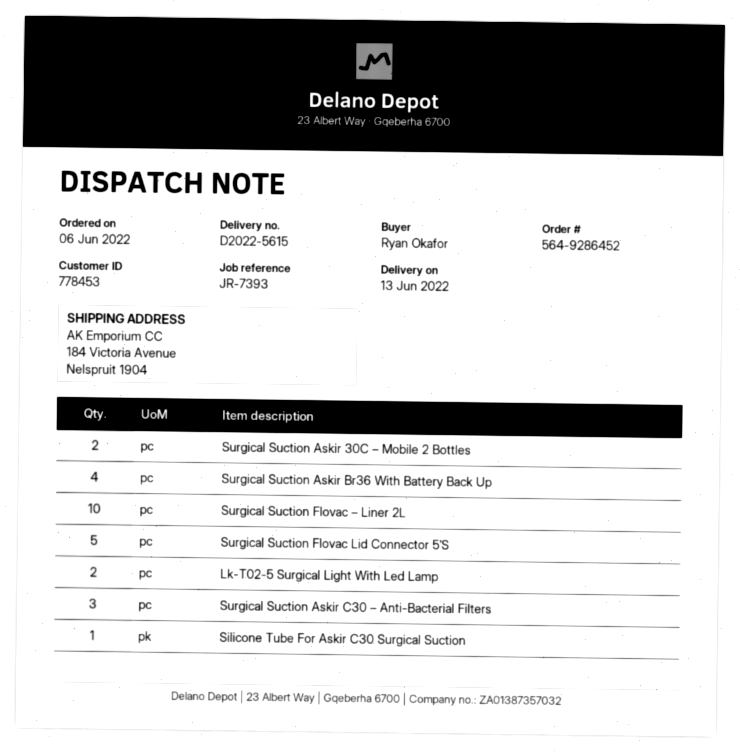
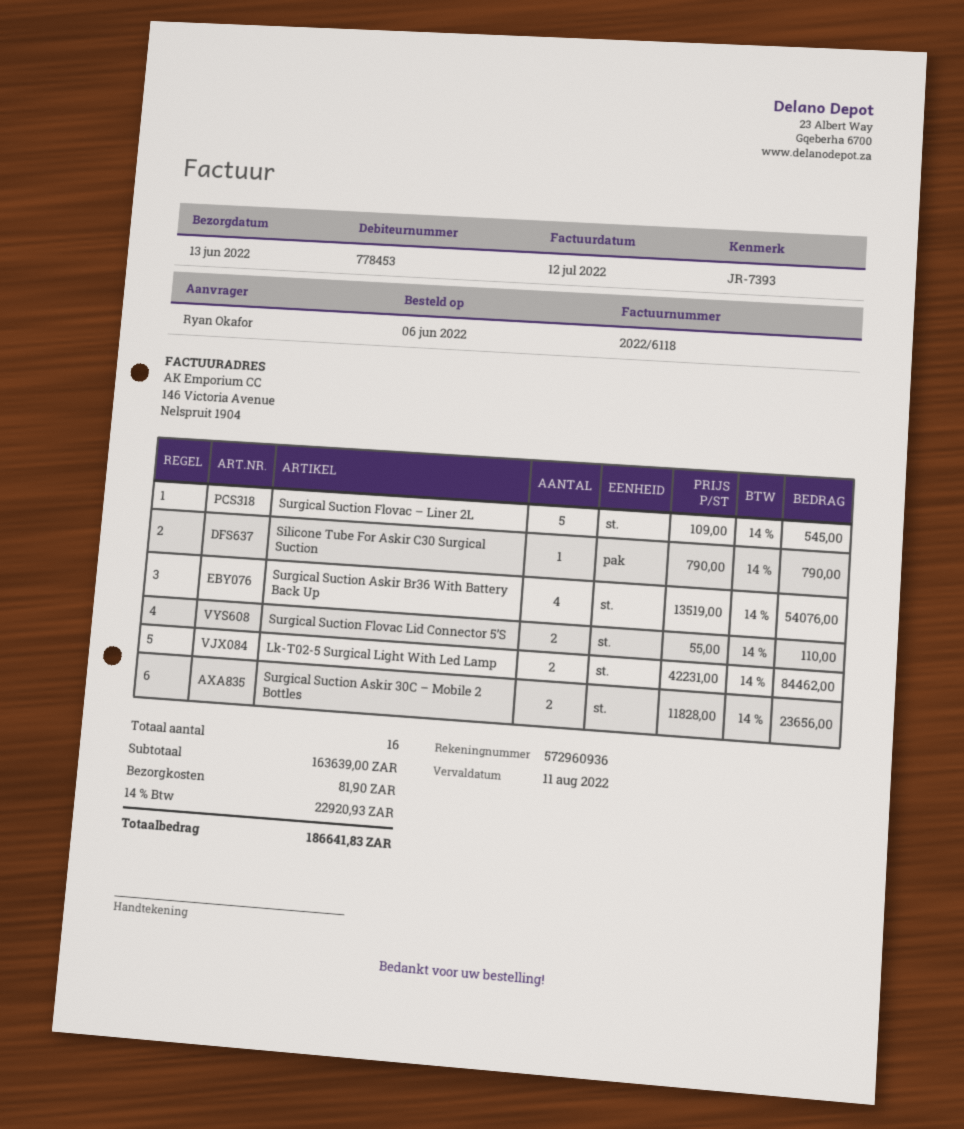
Surgical Suction Flovac – Liner 2L: 10 -> 5
Surgical Suction Flovac Lid Connector 5’S: 5 -> 2
Surgical Suction Askir C30 – Anti-Bacterial Filters: 3 -> none

